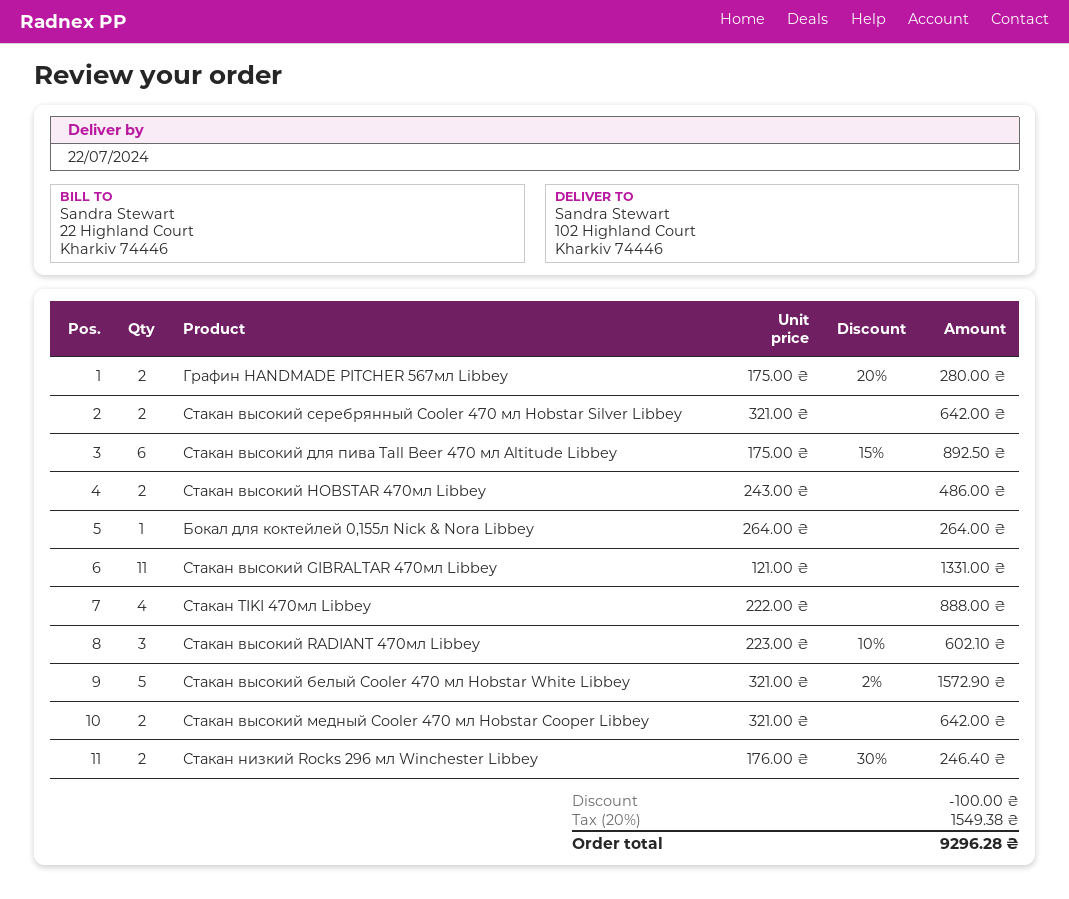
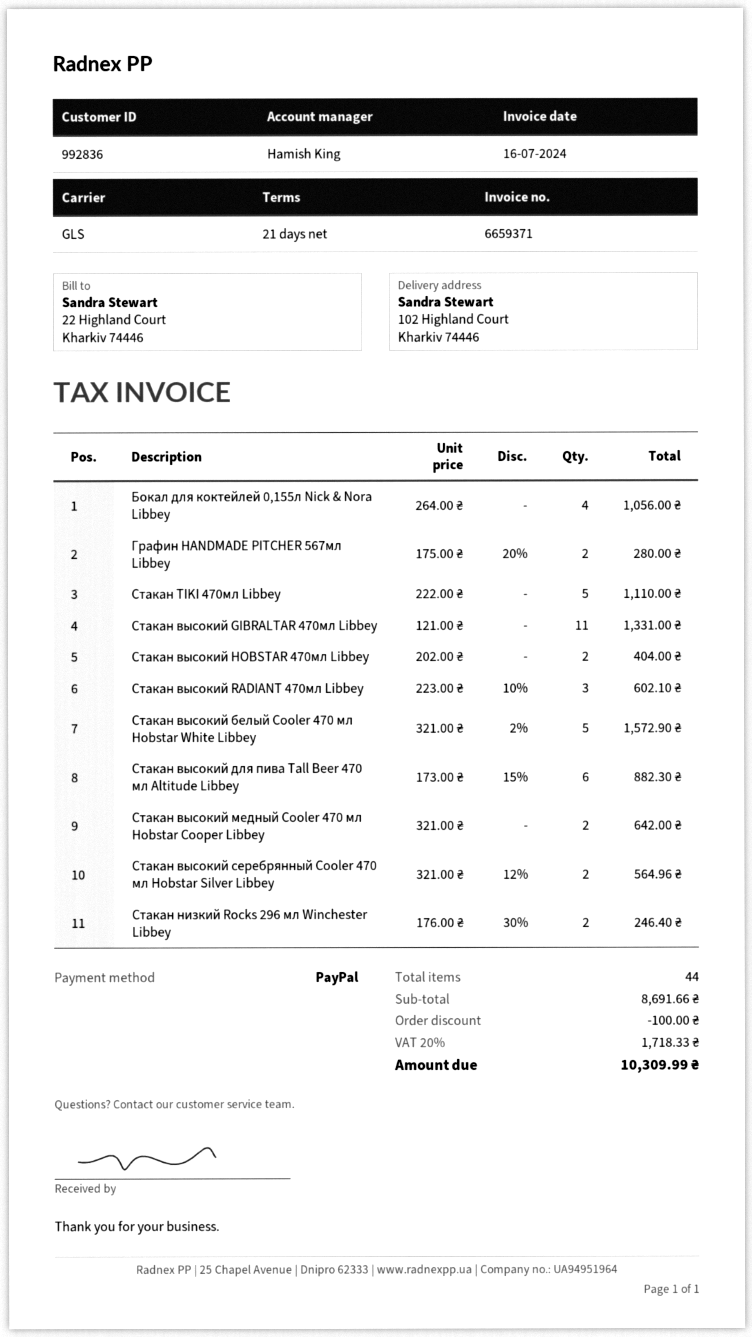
Стакан высокий серебрянный Cooler 470 мл Hobstar Silver Libbey: 2 x 321.00 = 642.00 -> 2 x 321.00 - 12% = 564.96
Стакан высокий для пива Tall Beer 470 мл Altitude Libbey: 6 x 175.00 - 15% = 892.50 -> 6 x 173.00 - 15% = 882.30
Стакан высокий HOBSTAR 470мл Libbey: 2 x 243.00 = 486.00 -> 2 x 202.00 = 404.00
Бокал для коктейлей 0,155л Nick & Nora Libbey: 1 x 264.00 = 264.00 -> 4 x 264.00 = 1056.00
Стакан TIKI 470мл Libbey: 4 x 222.00 = 888.00 -> 5 x 222.00 = 1110.00
tax: 20% = 1549.38 -> 20% = 1718.33
total: 9296.28 -> 10309.99

